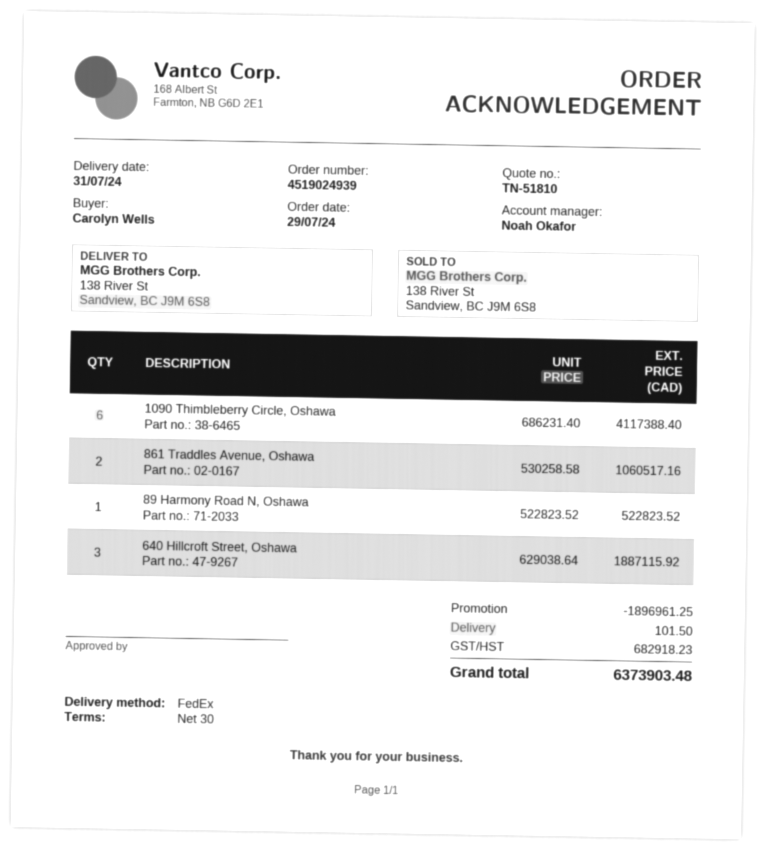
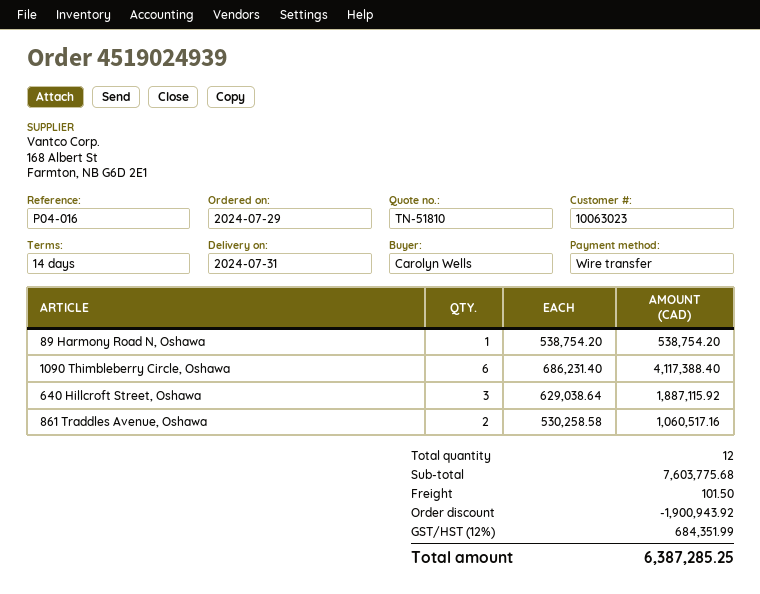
payment terms: 30 days -> 14 days
89 Harmony Road N, Oshawa: 1 x 522823.52 = 522823.52 -> 1 x 538754.20 = 538754.20
discount: 1896961.25 -> 1900943.92
tax: 682918.23 -> 684351.99
total: 6373903.48 -> 6387285.25

